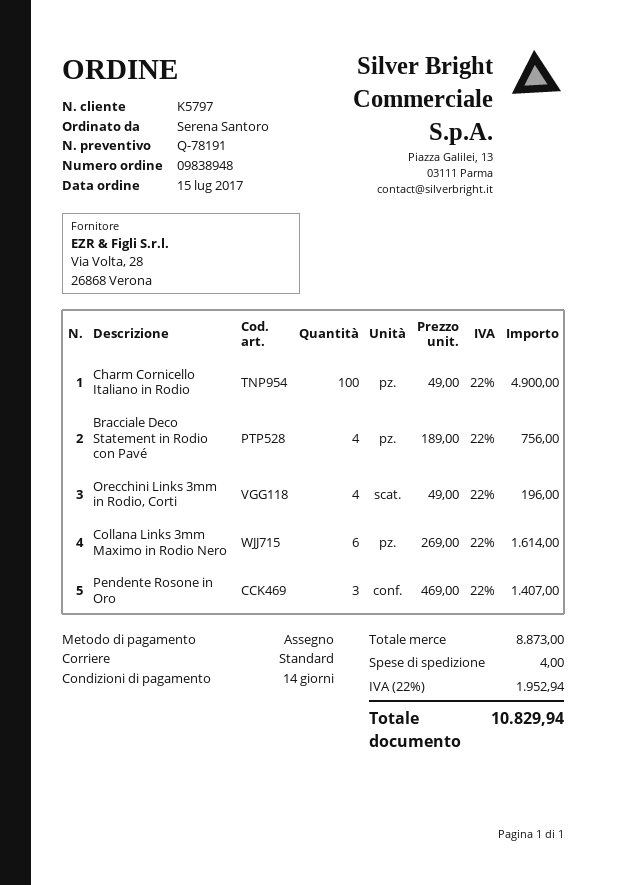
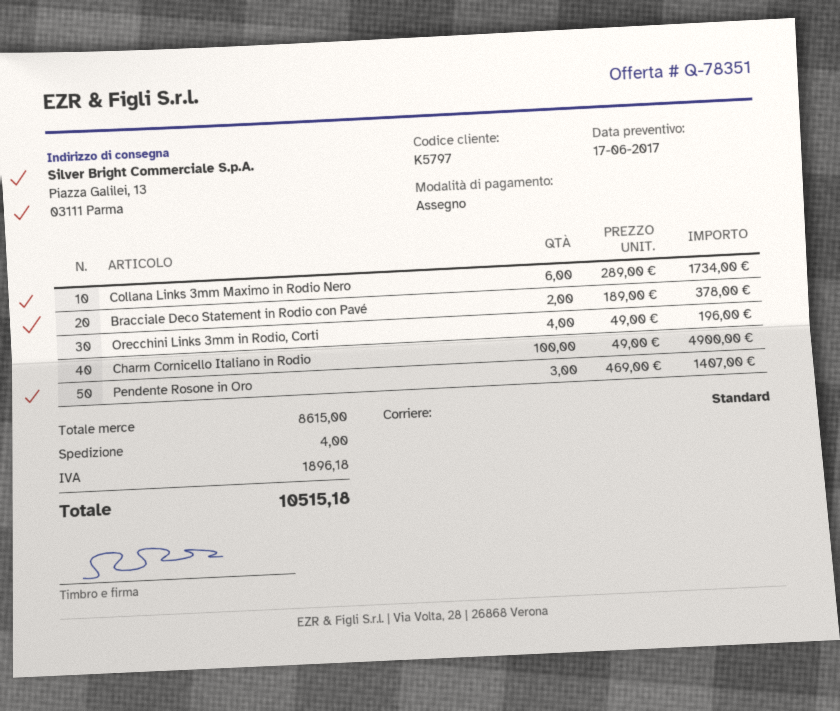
quote number: Q-78191 -> Q-78351
Bracciale Deco Statement in Rodio con Pavé: 4 x 189.00 = 756.00 -> 2 x 189.00 = 378.00
Collana Links 3mm Maximo in Rodio Nero: 6 x 269.00 = 1614.00 -> 6 x 289.00 = 1734.00
subtotal: 8873.00 -> 8615.00
tax: 1952.94 -> 1896.18
total: 10829.94 -> 10515.18

